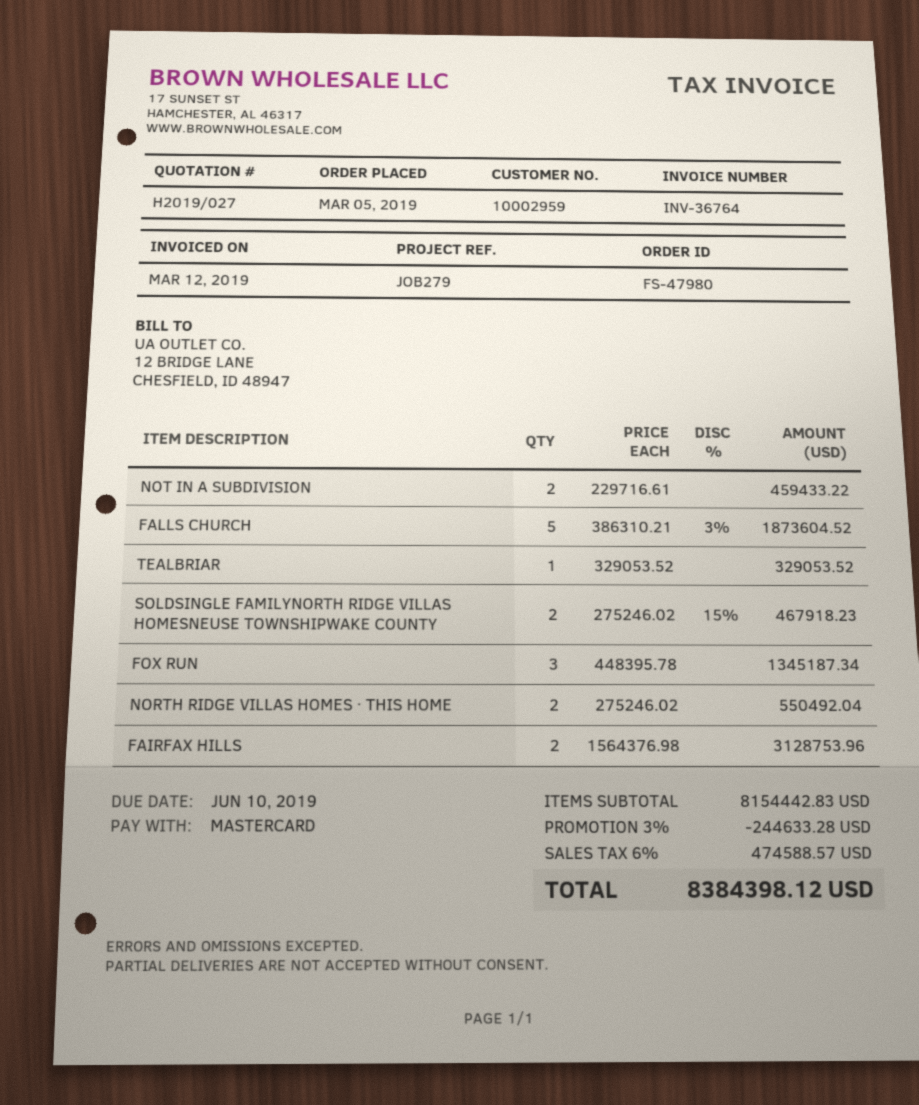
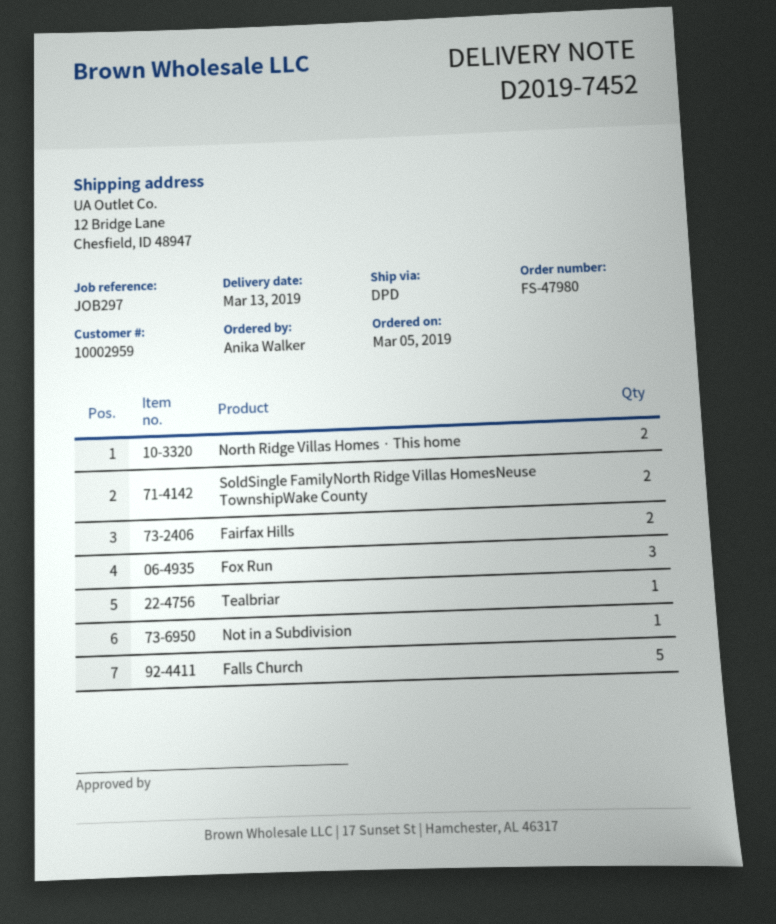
reference: JOB279 -> JOB297
NOT IN A SUBDIVISION: 2 -> 1

